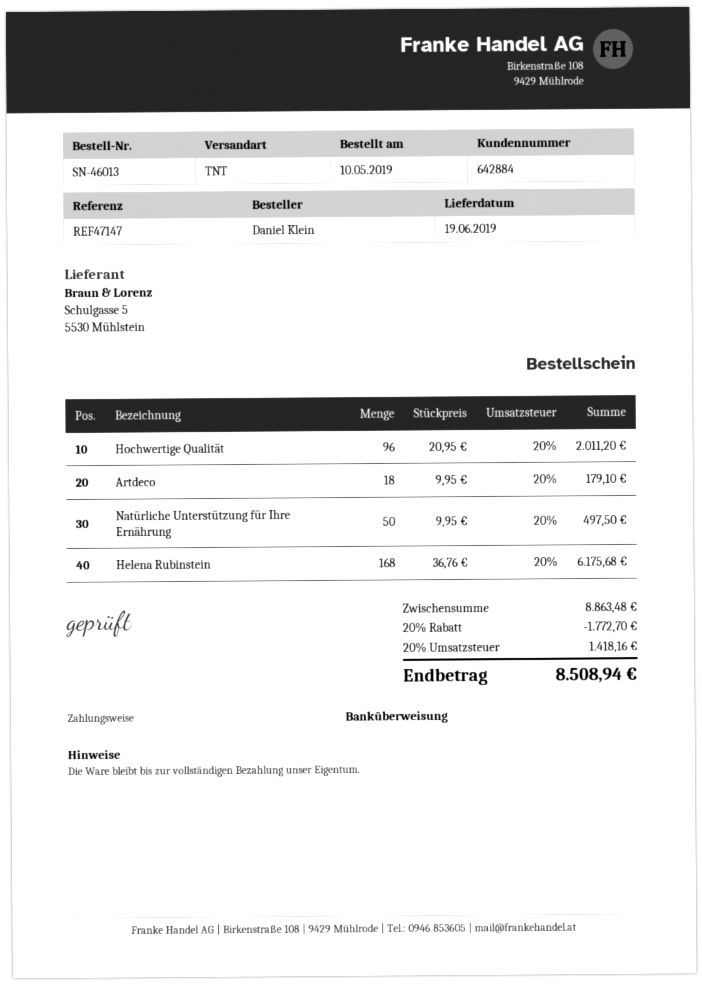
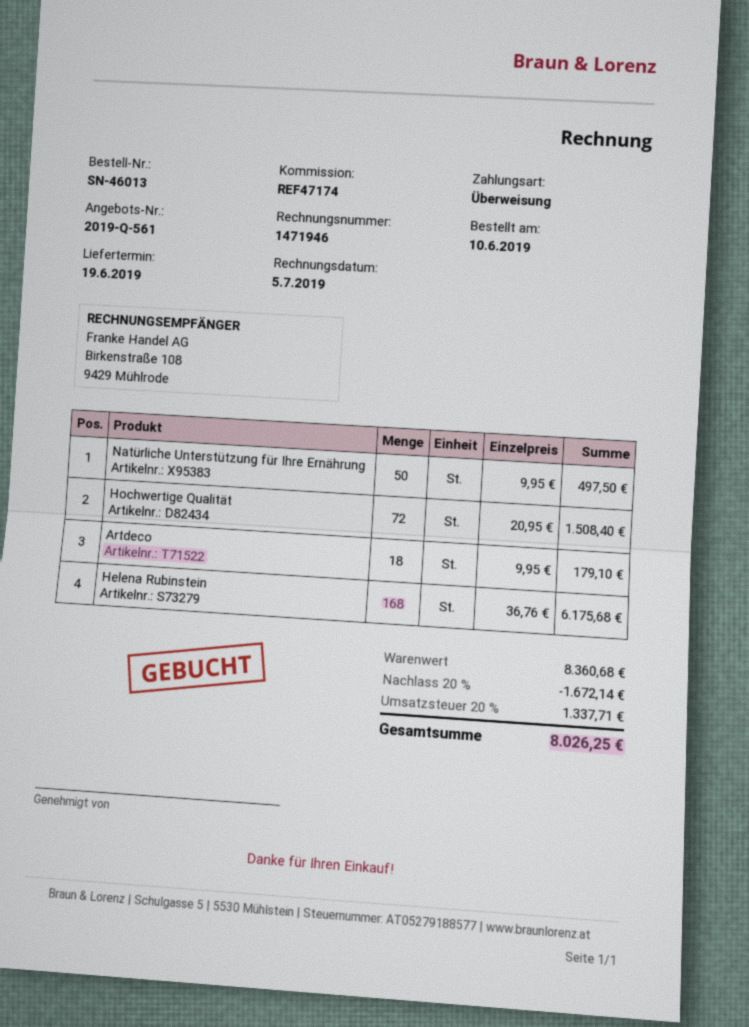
order date: 2019-05-10 -> 2019-06-10
reference: REF47147 -> REF47174
Hochwertige Qualität: 96 x 20.95 = 2011.20 -> 72 x 20.95 = 1508.40
subtotal: 8863.48 -> 8360.68
discount: 20% = 1772.70 -> 20% = 1672.14
tax: 20% = 1418.16 -> 20% = 1337.71
total: 8508.94 -> 8026.25

